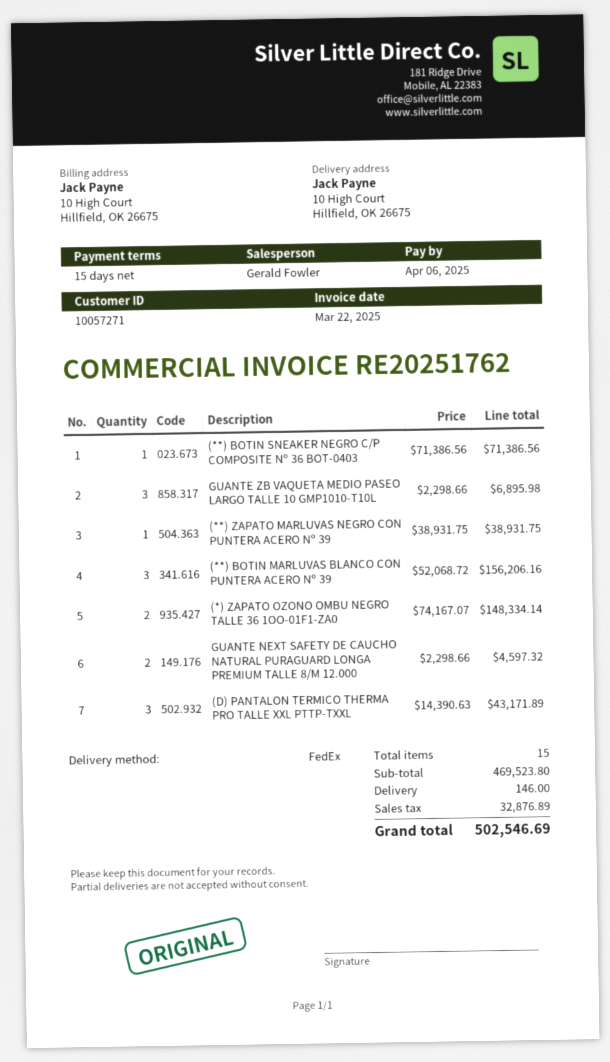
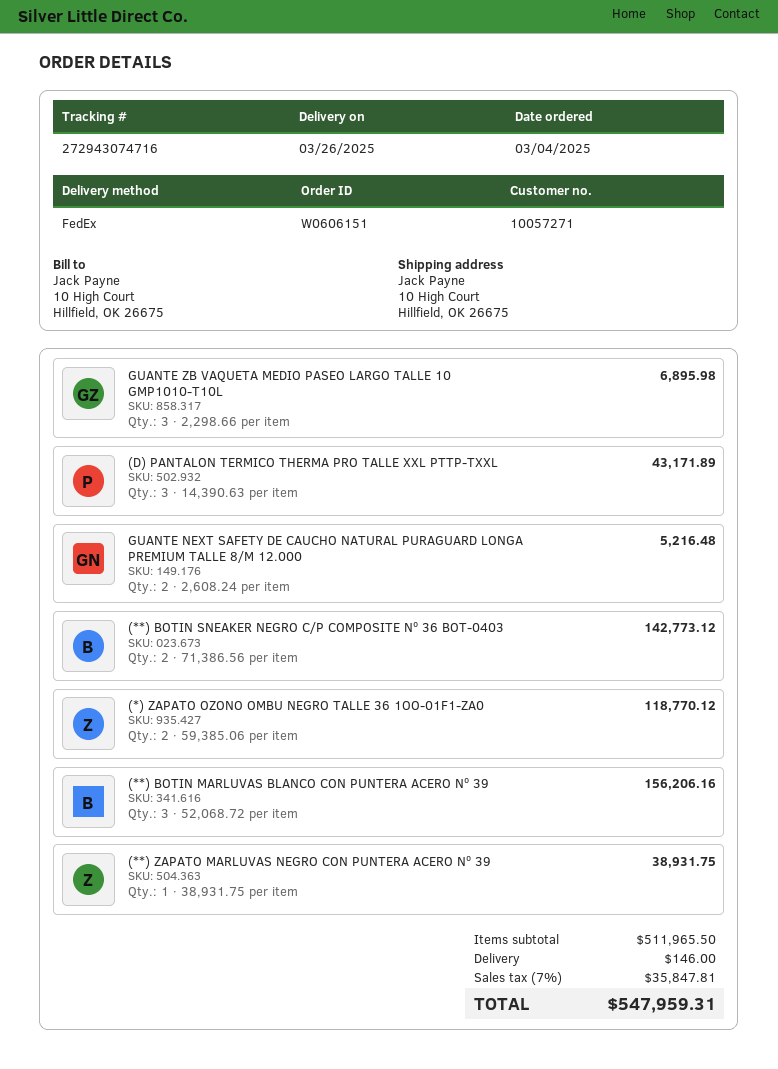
(**) BOTIN SNEAKER NEGRO C/P COMPOSITE Nº 36 BOT-0403: 1 x 71386.56 = 71386.56 -> 2 x 71386.56 = 142773.12
(*) ZAPATO OZONO OMBU NEGRO TALLE 36 1OO-01F1-ZA0: 2 x 74167.07 = 148334.14 -> 2 x 59385.06 = 118770.12
GUANTE NEXT SAFETY DE CAUCHO NATURAL PURAGUARD LONGA PREMIUM TALLE 8/M 12.000: 2 x 2298.66 = 4597.32 -> 2 x 2608.24 = 5216.48
subtotal: 469523.80 -> 511965.50
tax: 32876.89 -> 35847.81
total: 502546.69 -> 547959.31

